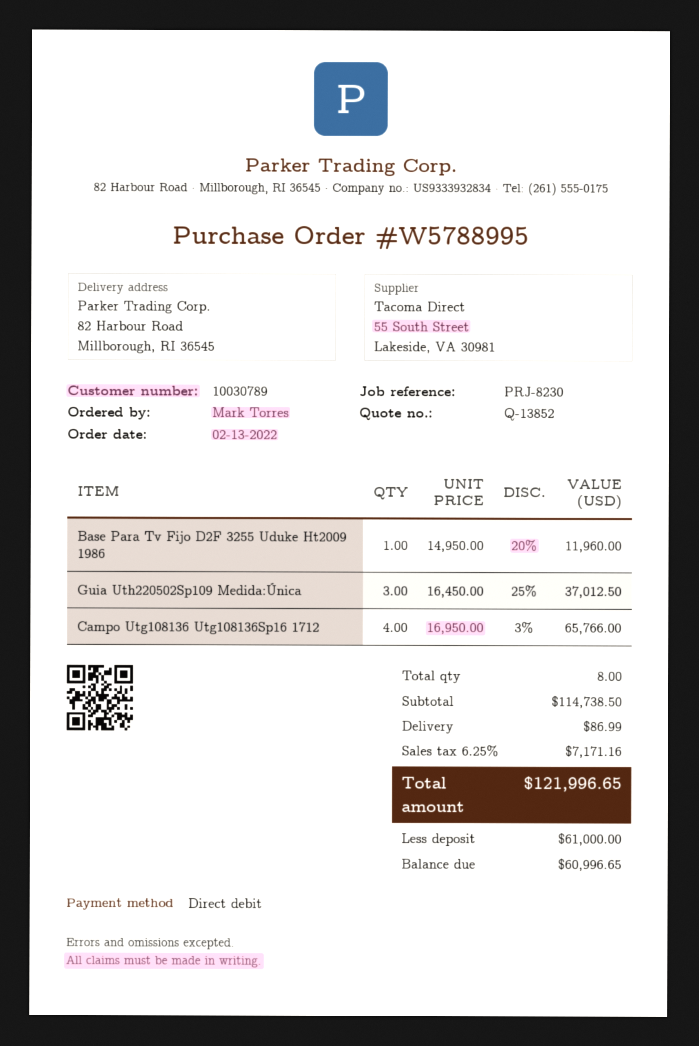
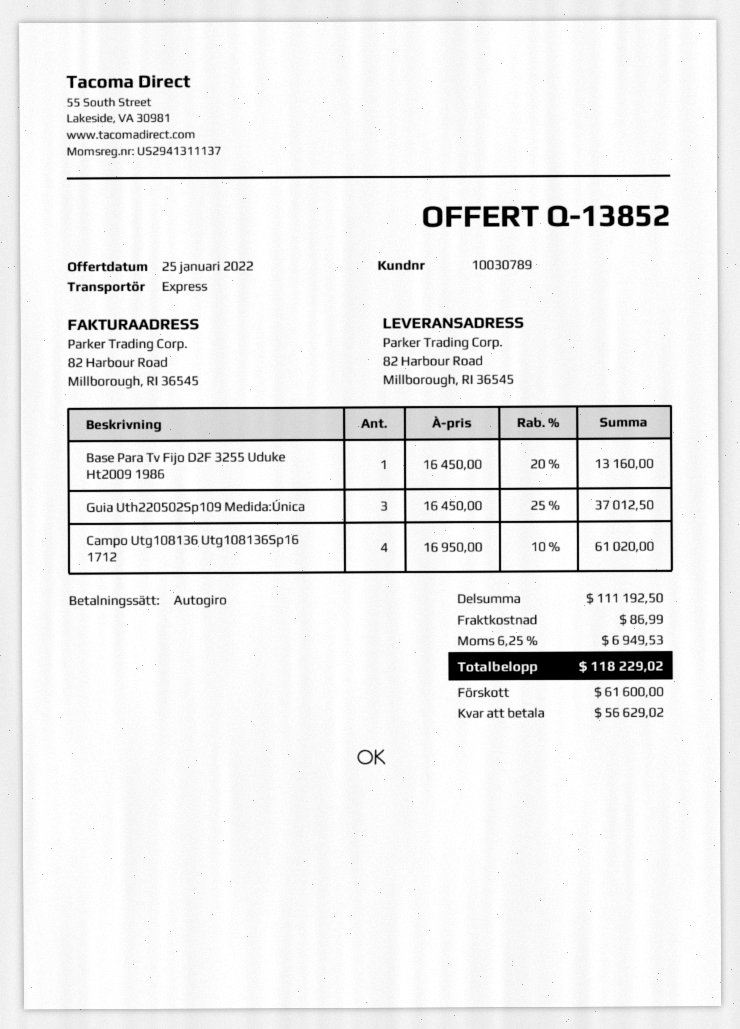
Base Para Tv Fijo D2F 3255 Uduke Ht2009 1986: 1 x 14950.00 - 20% = 11960.00 -> 1 x 16450.00 - 20% = 13160.00
Campo Utg108136 Utg108136Sp16 1712: 4 x 16950.00 - 3% = 65766.00 -> 4 x 16950.00 - 10% = 61020.00
subtotal: 114738.50 -> 111192.50
tax: 6.25% = 7171.16 -> 6.25% = 6949.53
total: 121996.65 -> 118229.02
deposit: 61000.00 -> 61600.00
balance: 60996.65 -> 56629.02

